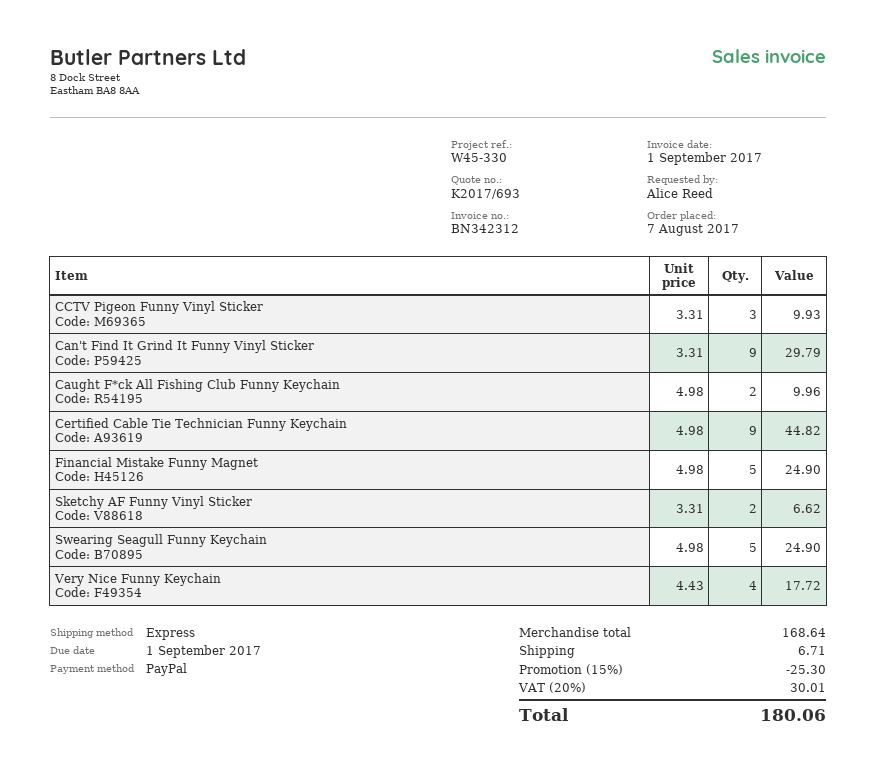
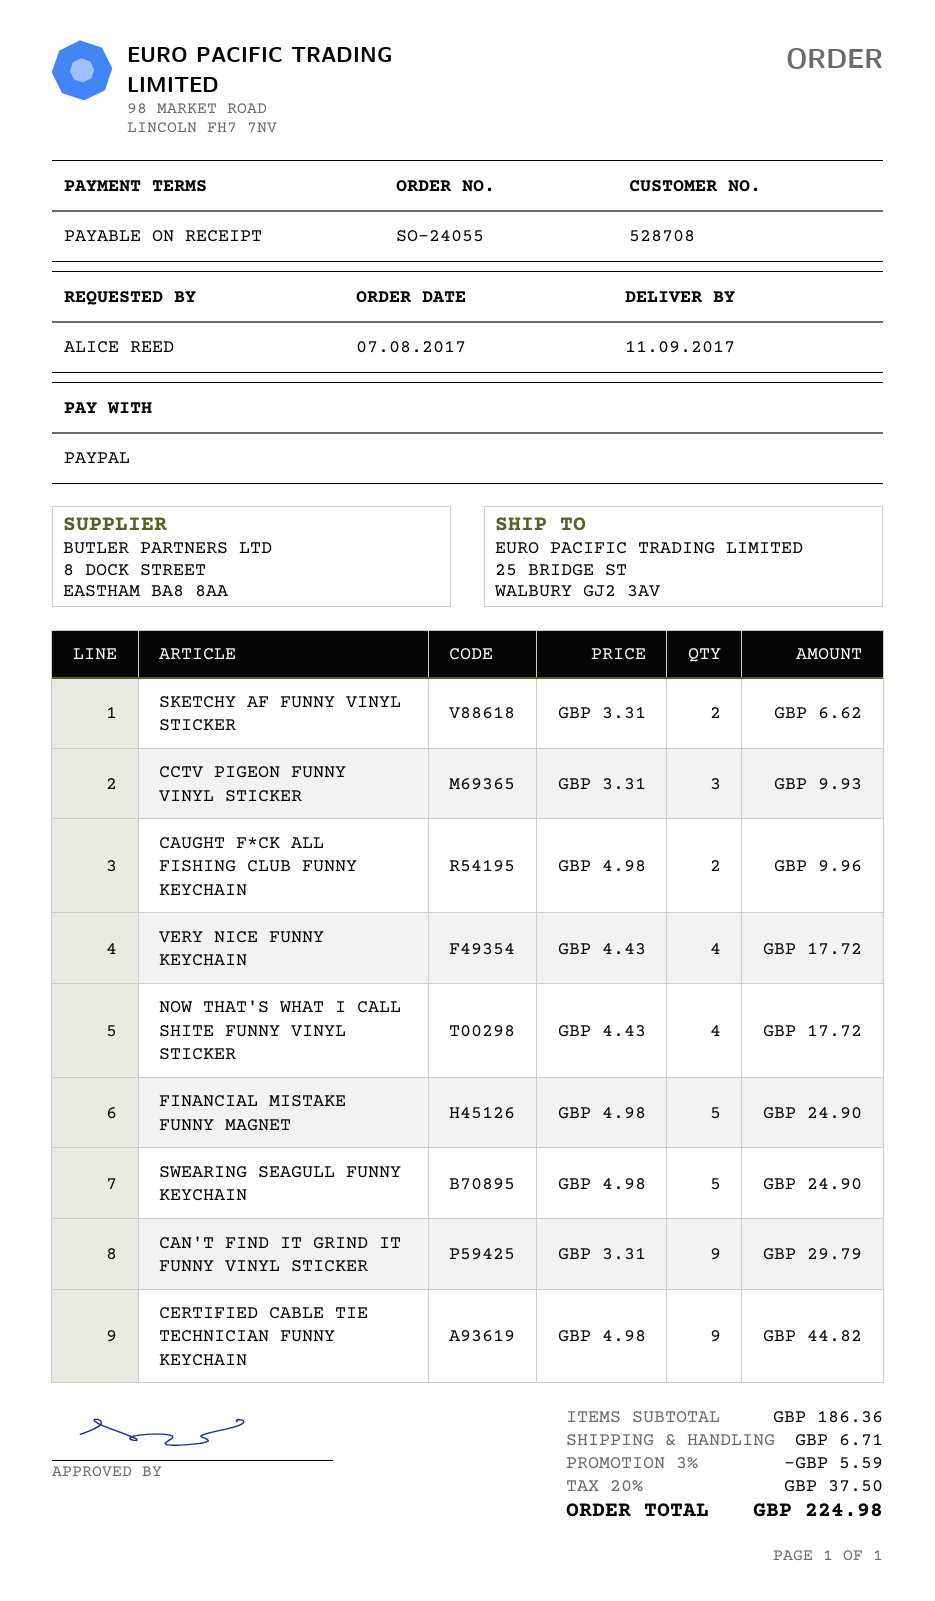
NOW THAT'S WHAT I CALL SHITE FUNNY VINYL STICKER: none -> 4 x 4.43 = 17.72
subtotal: 168.64 -> 186.36
discount: 15% = 25.30 -> 3% = 5.59
tax: 20% = 30.01 -> 20% = 37.50
total: 180.06 -> 224.98

